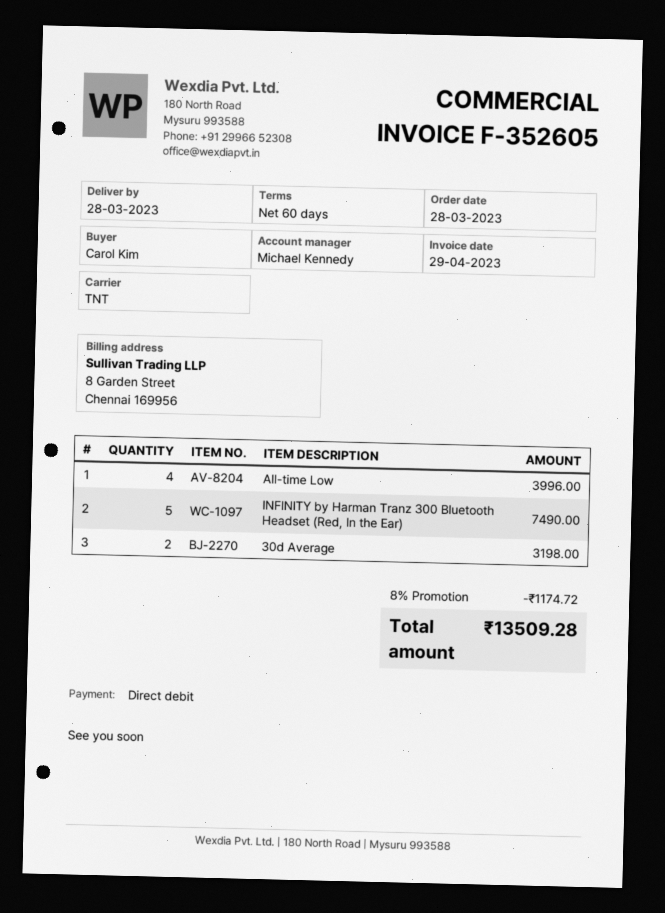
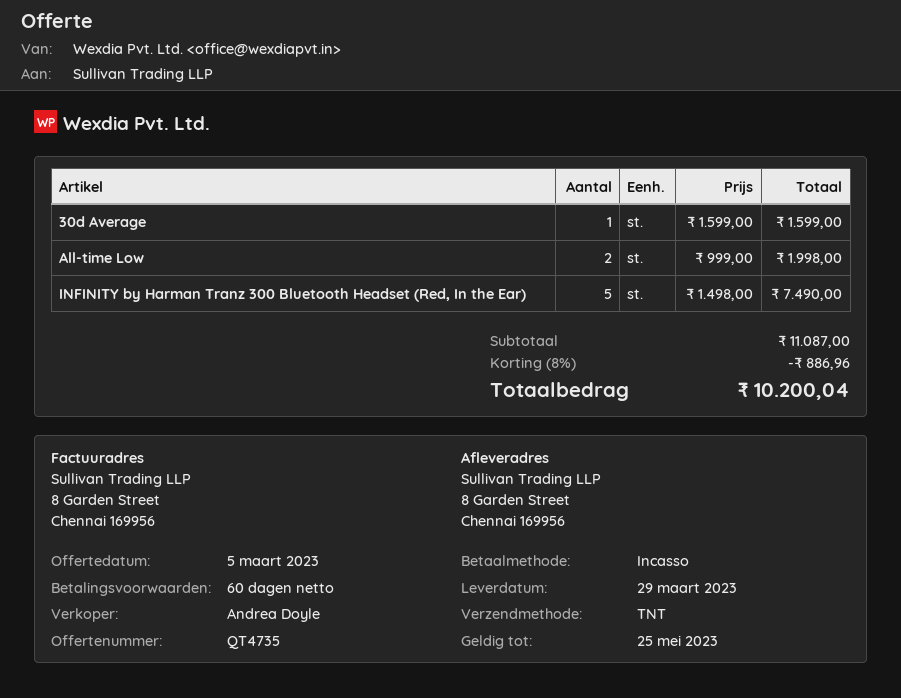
delivery date: 2023-03-28 -> 2023-03-29
sales rep: Michael Kennedy -> Andrea Doyle
All-time Low: 4 for 3996.00 -> 2 for 1998.00
30d Average: 2 for 3198.00 -> 1 for 1599.00
discount: 8% = 1174.72 -> 8% = 886.96
total: 13509.28 -> 10200.04

